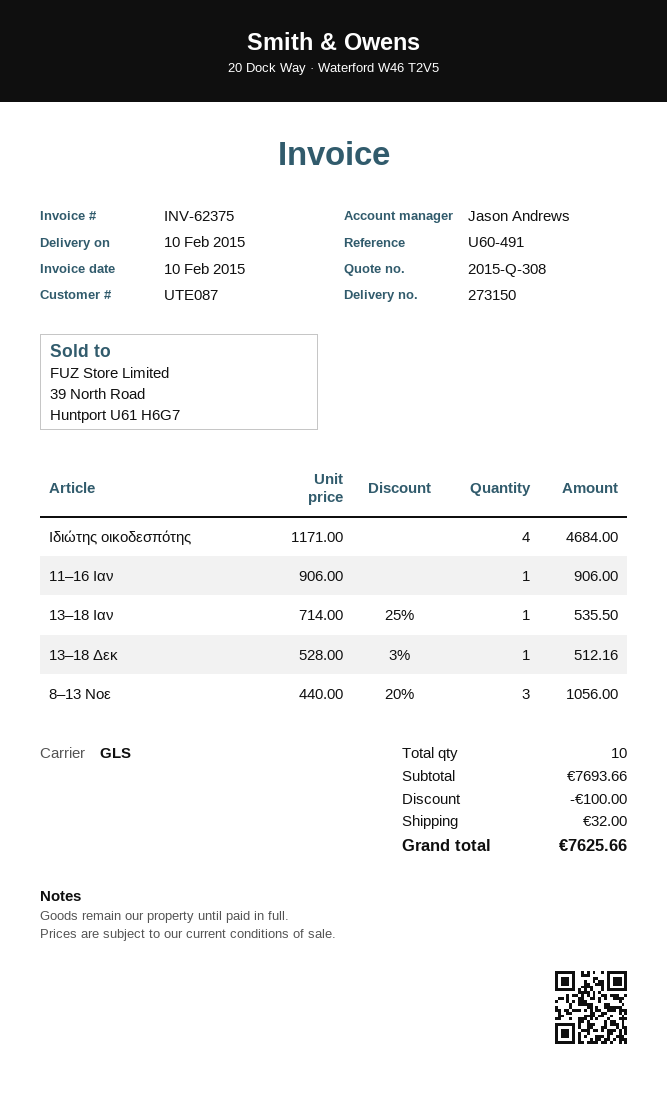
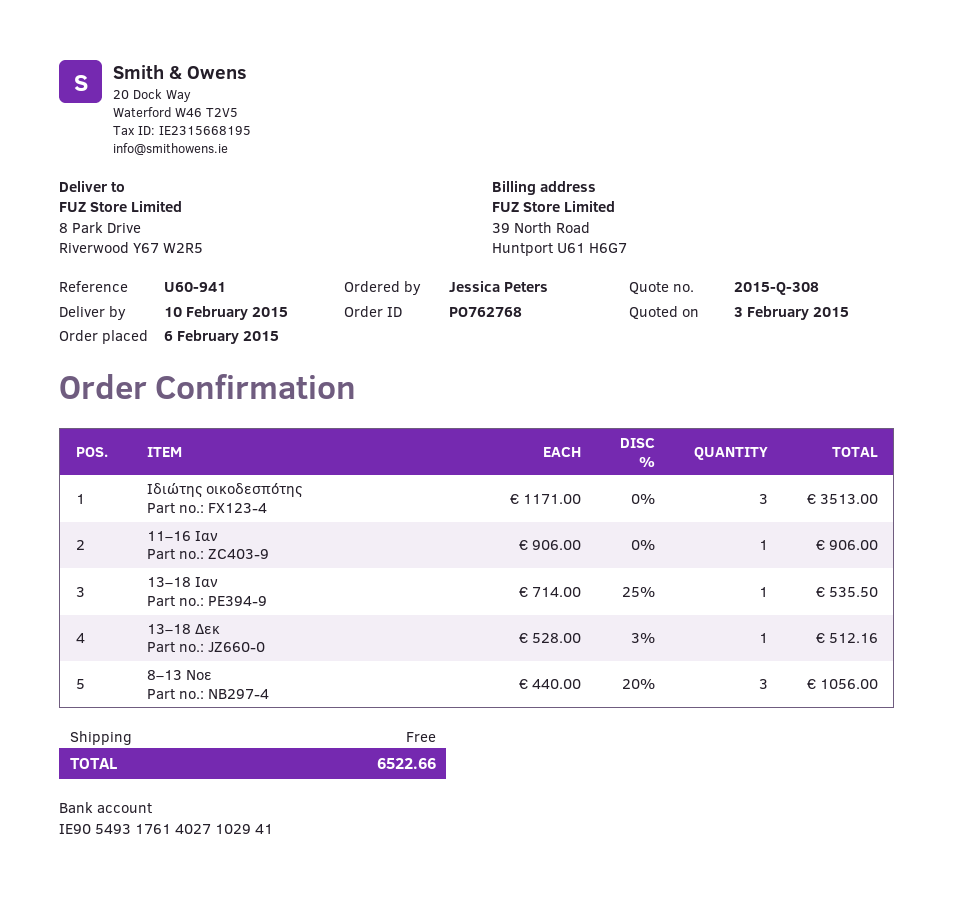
reference: U60-491 -> U60-941
Ιδιώτης οικοδεσπότης: 4 x 1171.00 = 4684.00 -> 3 x 1171.00 = 3513.00
discount: 100.00 -> none
shipping: 32.00 -> 0.00
total: 7625.66 -> 6522.66

